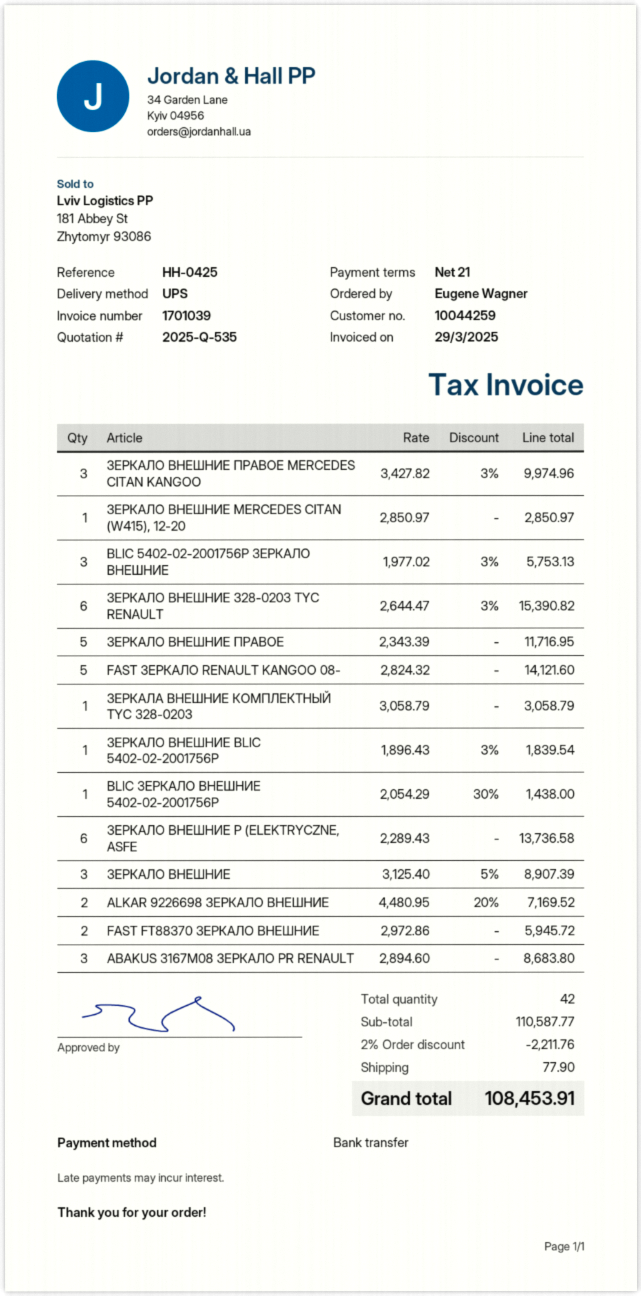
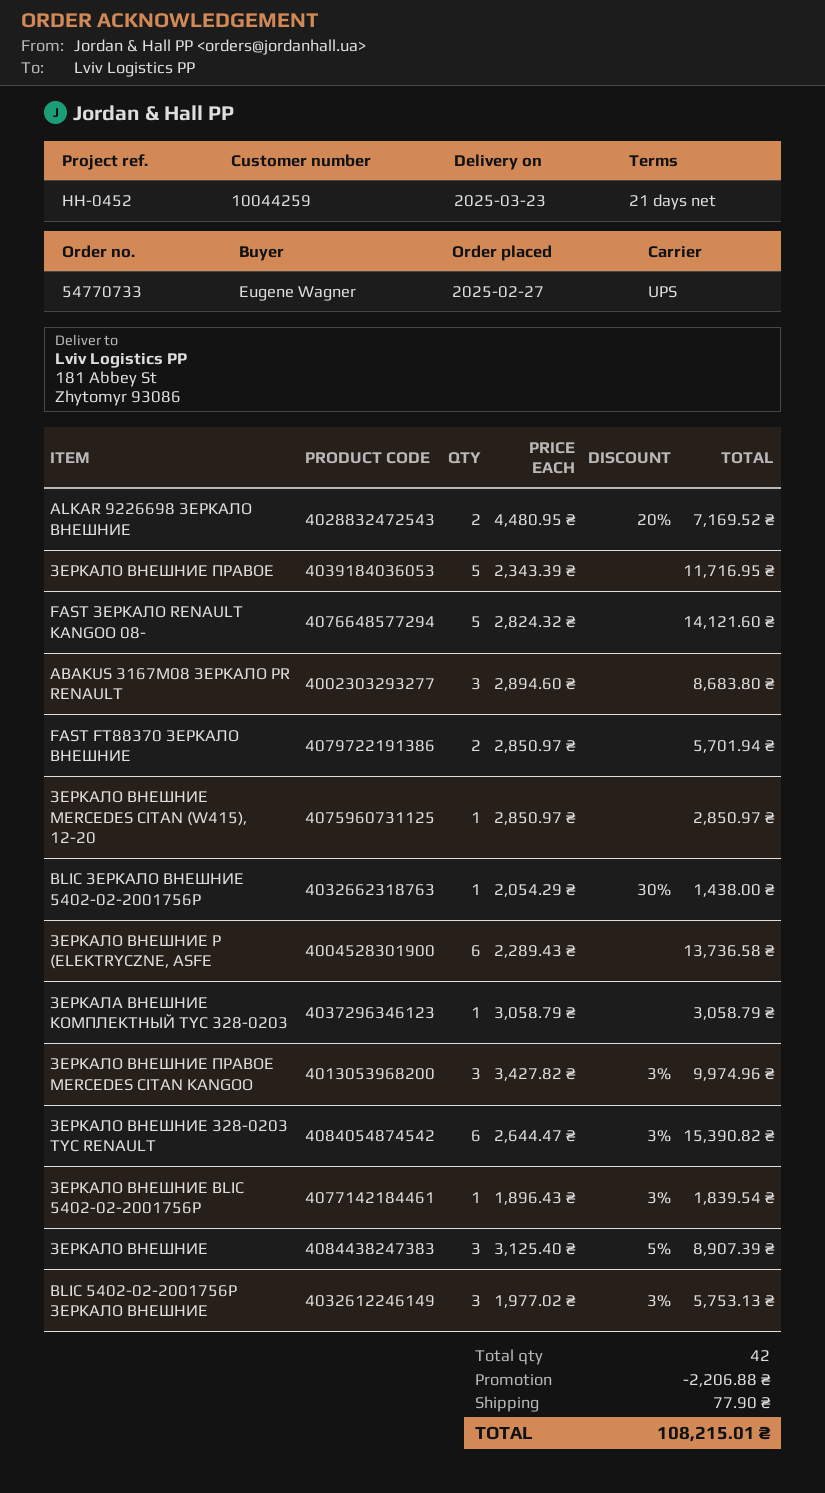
reference: HH-0425 -> HH-0452
FAST FT88370 ЗЕРКАЛО ВНЕШНИЕ: 2 x 2972.86 = 5945.72 -> 2 x 2850.97 = 5701.94
discount: 2211.76 -> 2206.88
total: 108453.91 -> 108215.01

